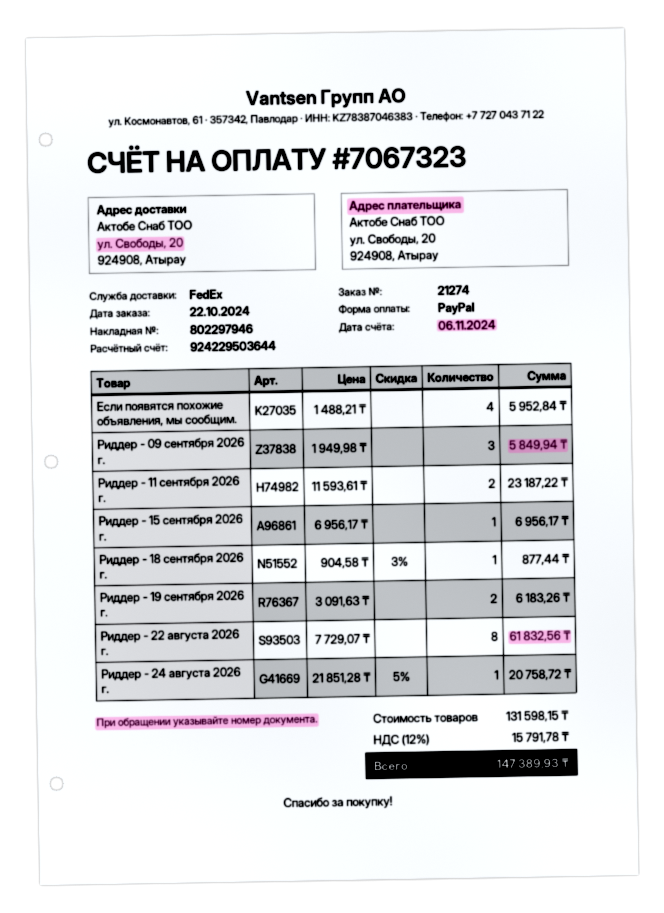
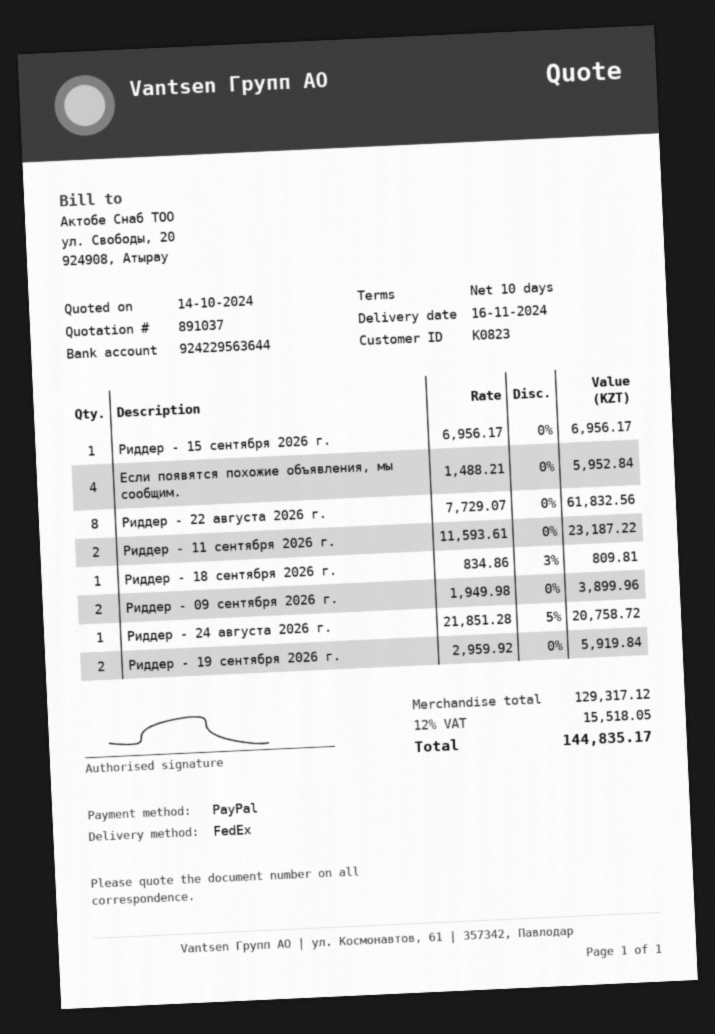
bank account: 924229503644 -> 924229563644
Риддер - 09 сентября 2026 г.: 3 x 1949.98 = 5849.94 -> 2 x 1949.98 = 3899.96
Риддер - 18 сентября 2026 г.: 1 x 904.58 - 3% = 877.44 -> 1 x 834.86 - 3% = 809.81
Риддер - 19 сентября 2026 г.: 2 x 3091.63 = 6183.26 -> 2 x 2959.92 = 5919.84
subtotal: 131598.15 -> 129317.12
tax: 12% = 15791.78 -> 12% = 15518.05
total: 147389.93 -> 144835.17

